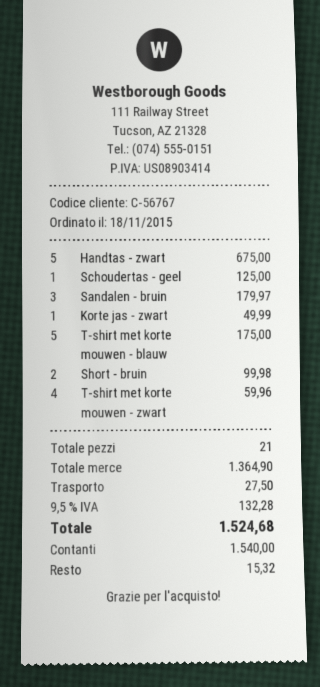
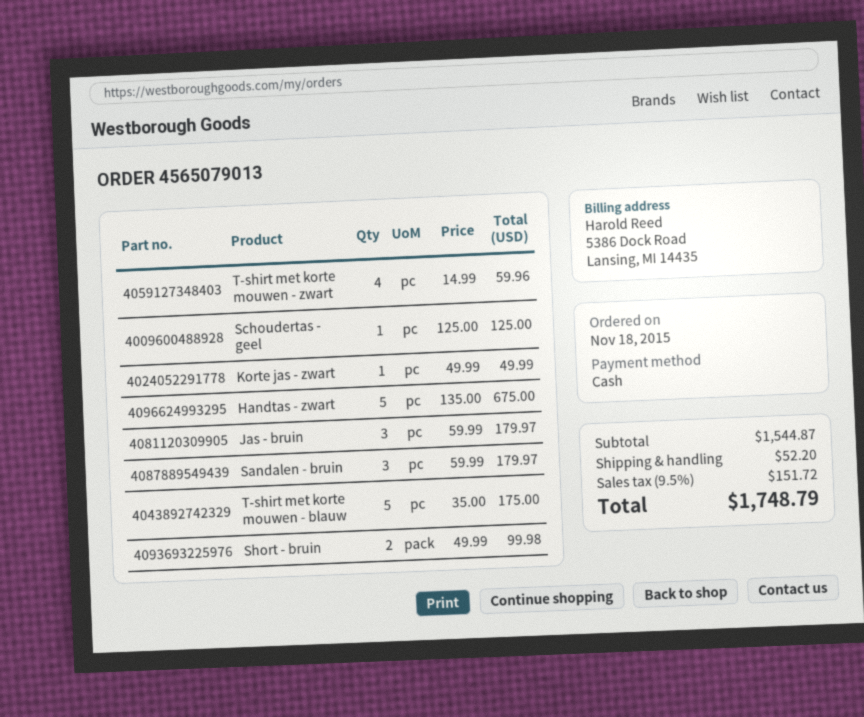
Jas - bruin: none -> 3 for 179.97
subtotal: 1364.90 -> 1544.87
shipping: 27.50 -> 52.20
tax: 9.5% = 132.28 -> 9.5% = 151.72
total: 1524.68 -> 1748.79

